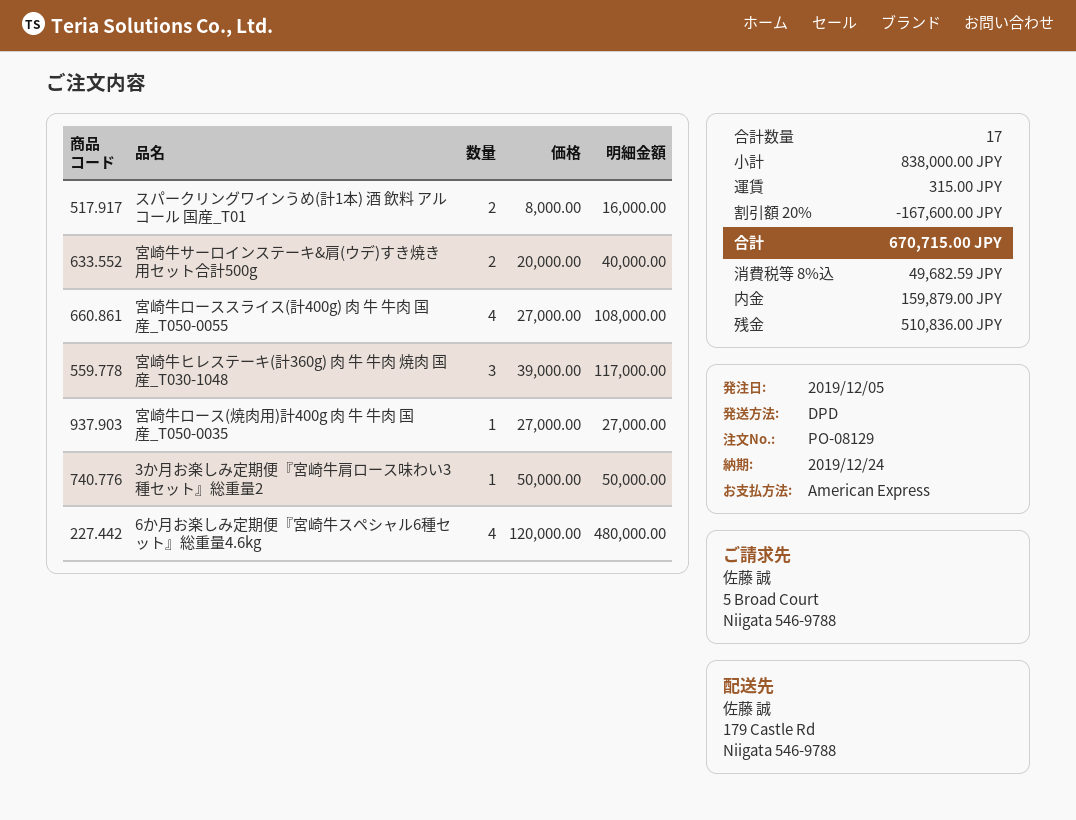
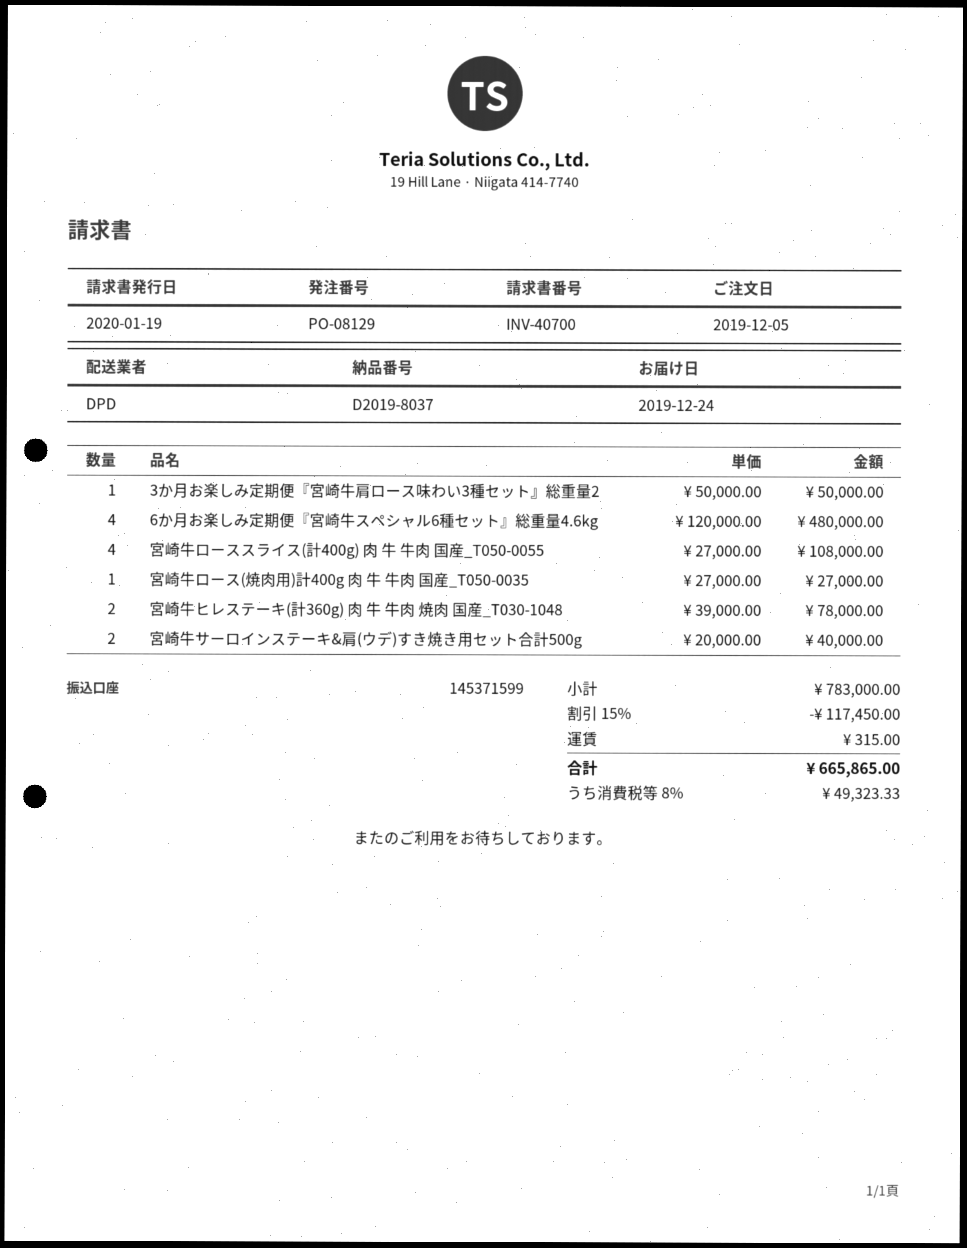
スパークリングワインうめ(計1本) 酒 飲料 アルコール 国産_T01: 2 x 8000.00 = 16000.00 -> none
宮崎牛ヒレステーキ(計360g) 肉 牛 牛肉 焼肉 国産_T030-1048: 3 x 39000.00 = 117000.00 -> 2 x 39000.00 = 78000.00
subtotal: 838000.00 -> 783000.00
discount: 20% = 167600.00 -> 15% = 117450.00
tax: 8% = 49682.59 -> 8% = 49323.33
total: 670715.00 -> 665865.00

